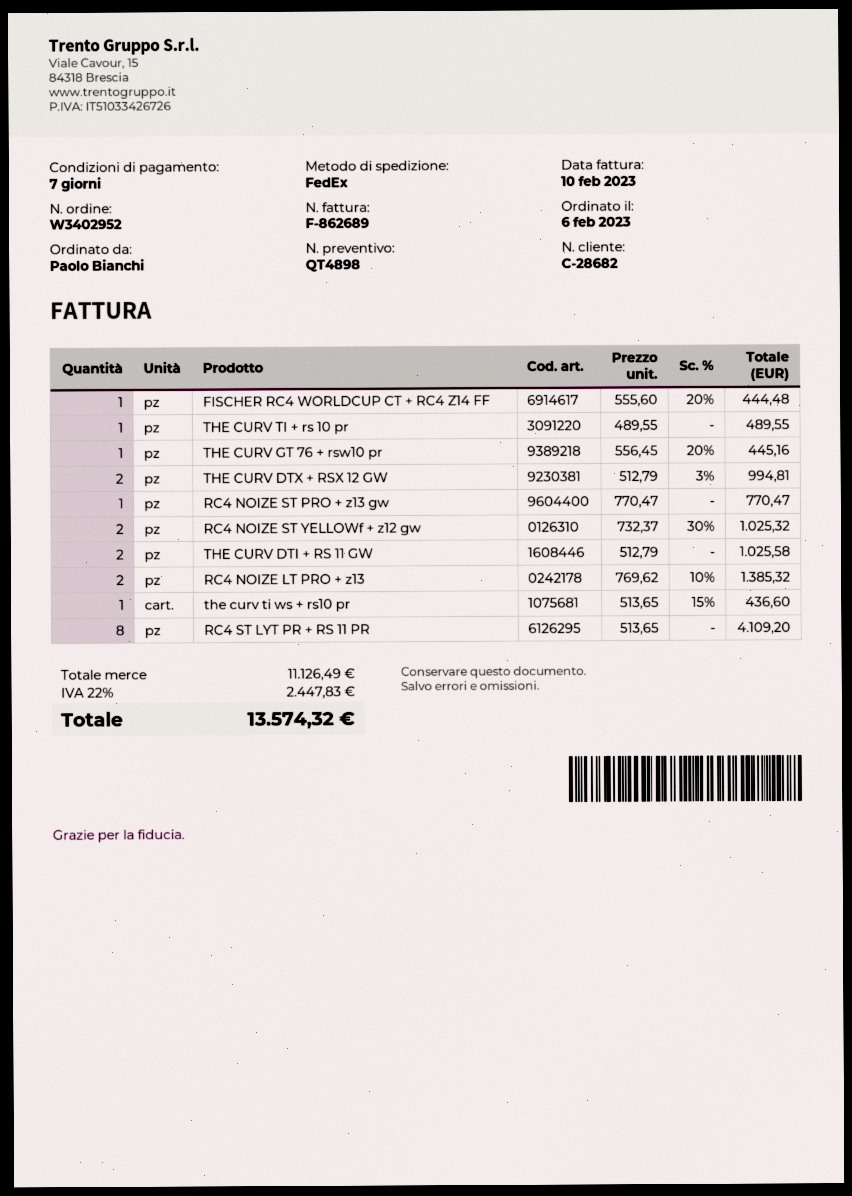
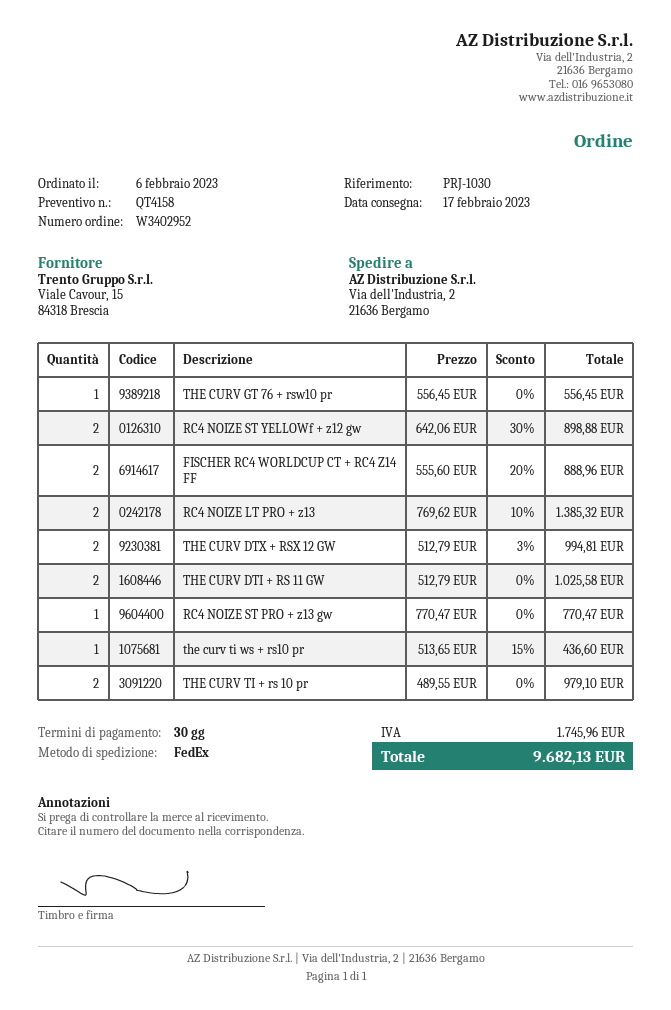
quote number: QT4898 -> QT4158
payment terms: 7 days -> 30 days
FISCHER RC4 WORLDCUP CT + RC4 Z14 FF: 1 x 555.60 - 20% = 444.48 -> 2 x 555.60 - 20% = 888.96
THE CURV TI + rs 10 pr: 1 x 489.55 = 489.55 -> 2 x 489.55 = 979.10
THE CURV GT 76 + rsw10 pr: 1 x 556.45 - 20% = 445.16 -> 1 x 556.45 = 556.45
RC4 NOIZE ST YELLOWf + z12 gw: 2 x 732.37 - 30% = 1025.32 -> 2 x 642.06 - 30% = 898.88
RC4 ST LYT PR + RS 11 PR: 8 x 513.65 = 4109.20 -> none
tax: 2447.83 -> 1745.96
total: 13574.32 -> 9682.13

